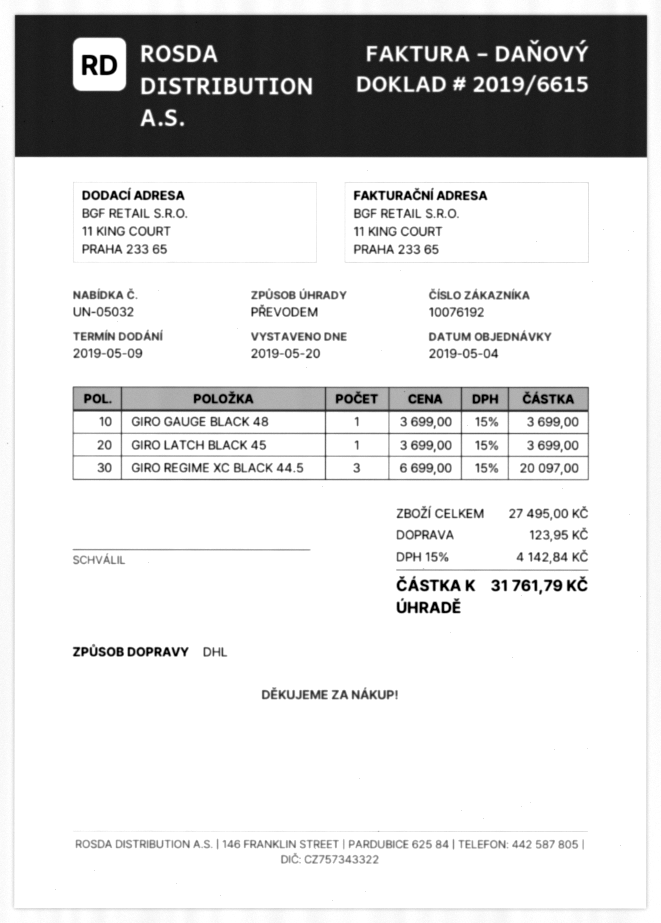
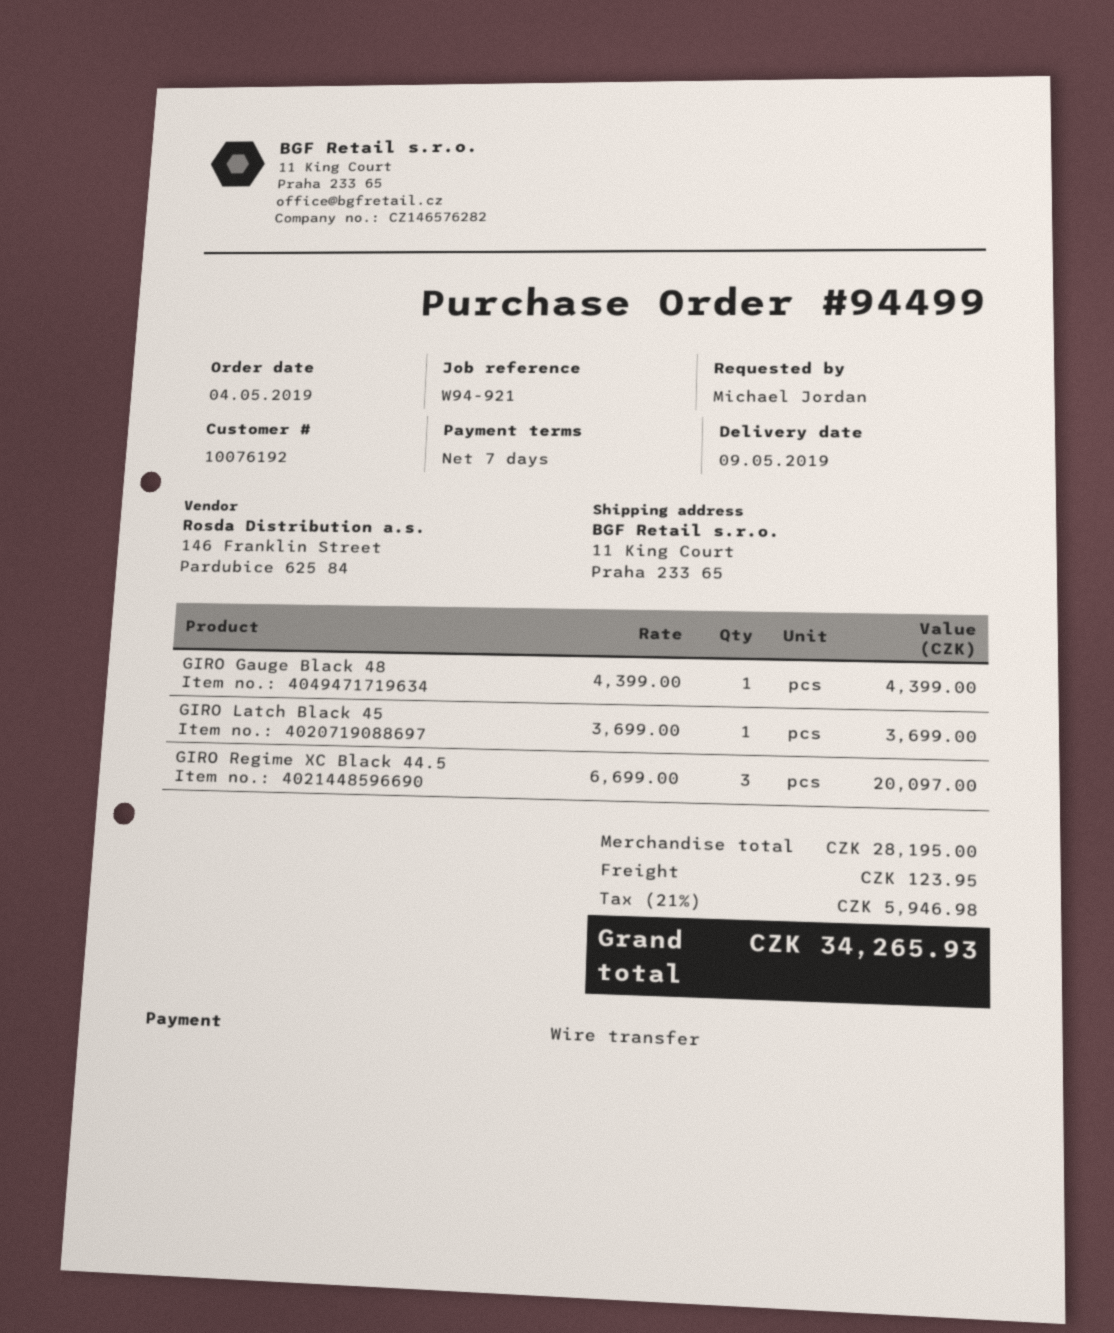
GIRO GAUGE BLACK 48: 1 x 3699.00 = 3699.00 -> 1 x 4399.00 = 4399.00
subtotal: 27495.00 -> 28195.00
tax: 15% = 4142.84 -> 21% = 5946.98
total: 31761.79 -> 34265.93

